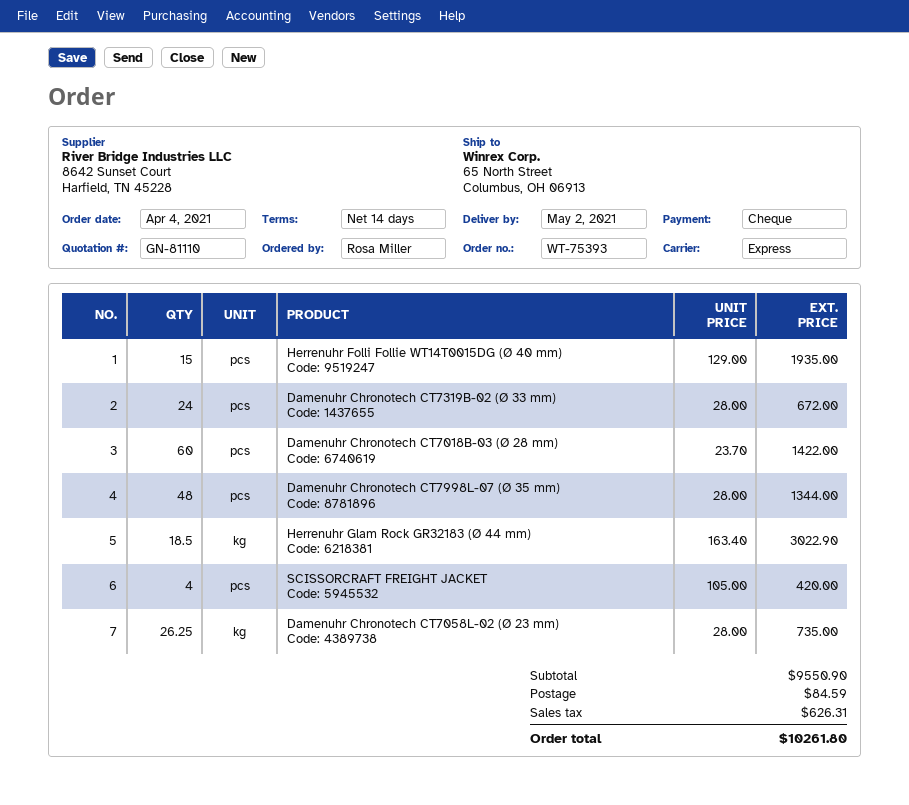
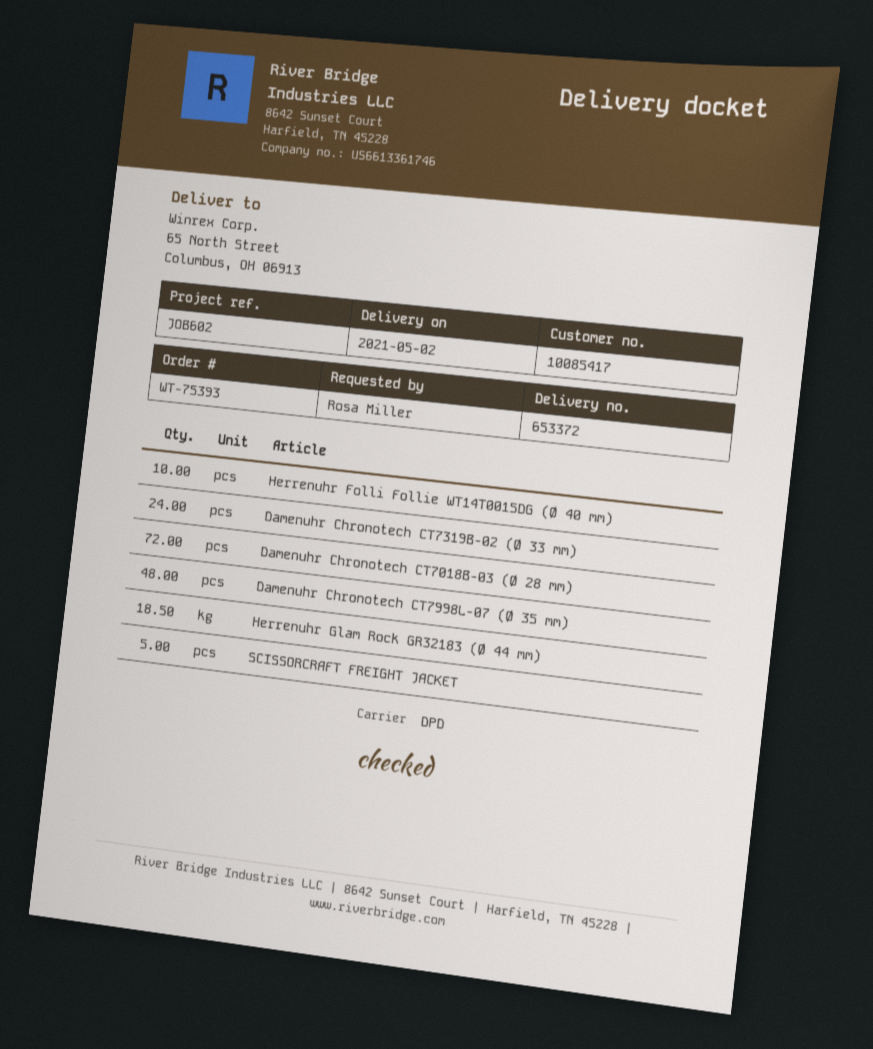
shipping method: express -> DPD
Herrenuhr Folli Follie WT14T0015DG (Ø 40 mm): 15 -> 10
Damenuhr Chronotech CT7018B-03 (Ø 28 mm): 60 -> 72
SCISSORCRAFT FREIGHT JACKET: 4 -> 5
Damenuhr Chronotech CT7058L-02 (Ø 23 mm): 26.25 -> none

